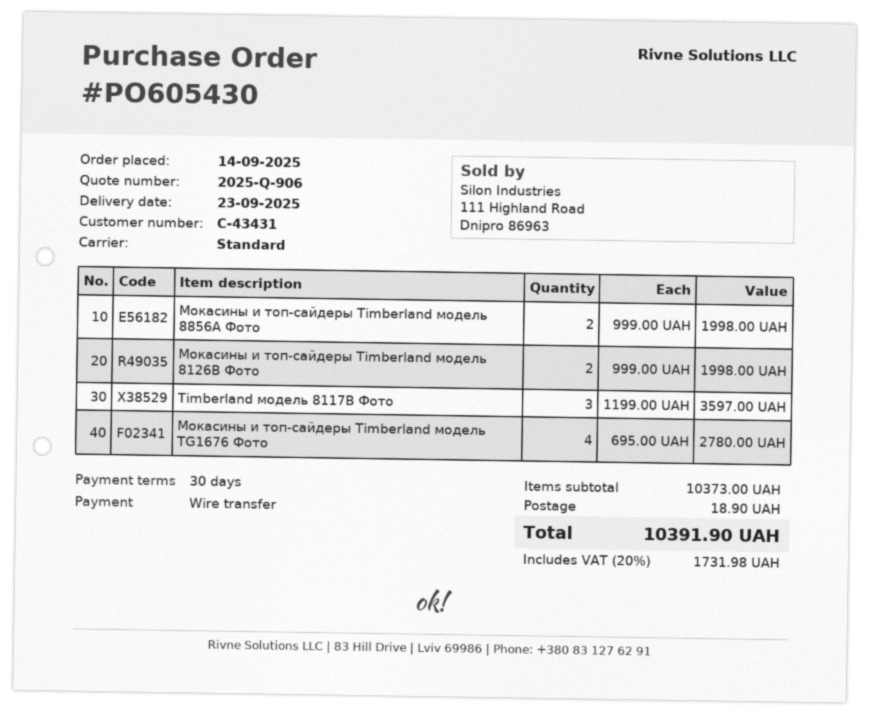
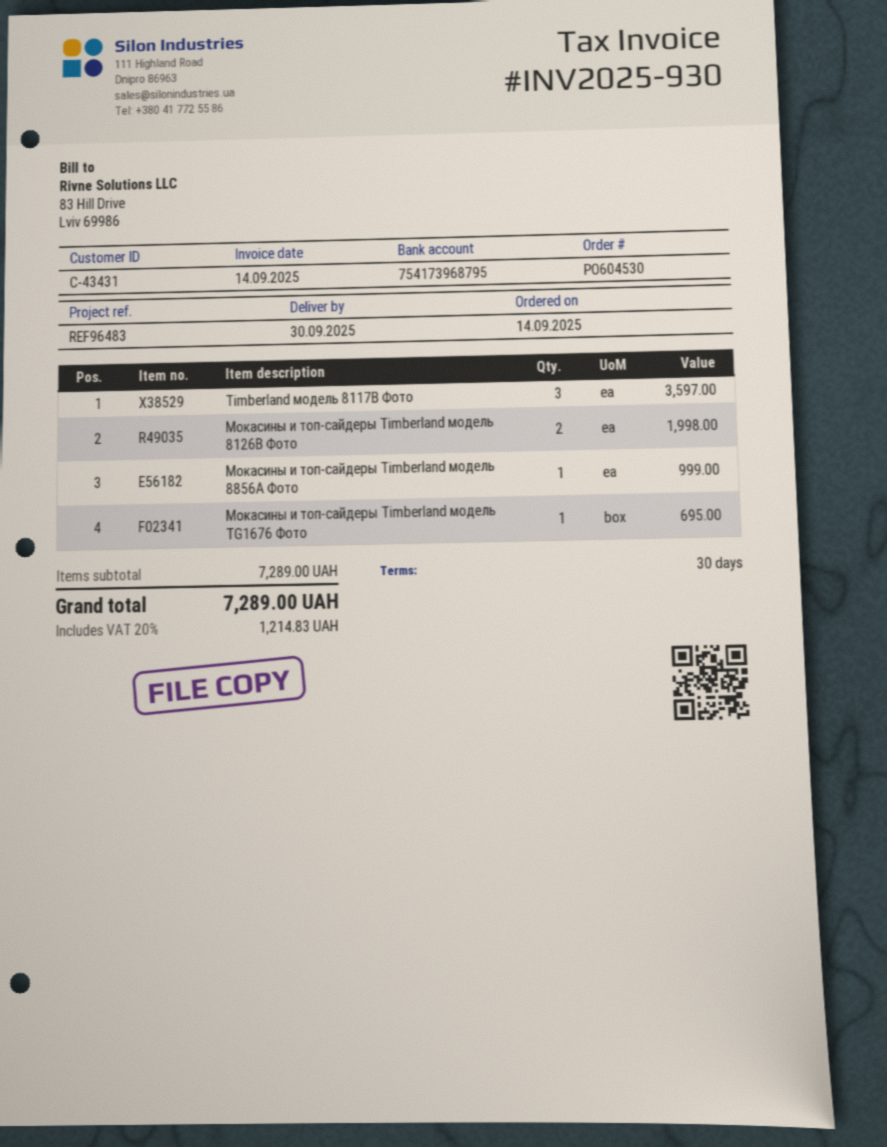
order number: PO605430 -> PO604530
delivery date: 2025-09-23 -> 2025-09-30
Мокасины и топ-сайдеры Timberland модель 8856A Фото: 2 for 1998.00 -> 1 for 999.00
Мокасины и топ-сайдеры Timberland модель TG1676 Фото: 4 for 2780.00 -> 1 for 695.00
subtotal: 10373.00 -> 7289.00
shipping: 18.90 -> none
tax: 20% = 1731.98 -> 20% = 1214.83
total: 10391.90 -> 7289.00

